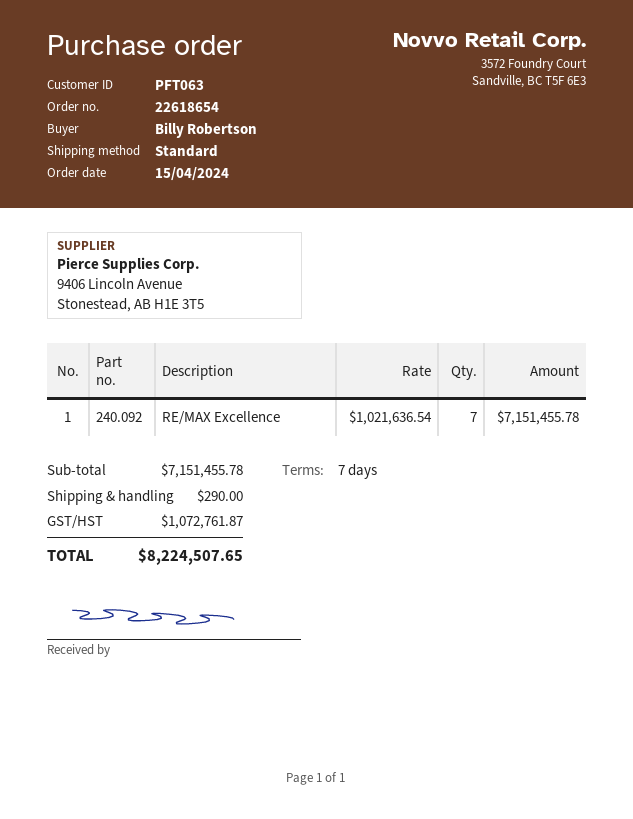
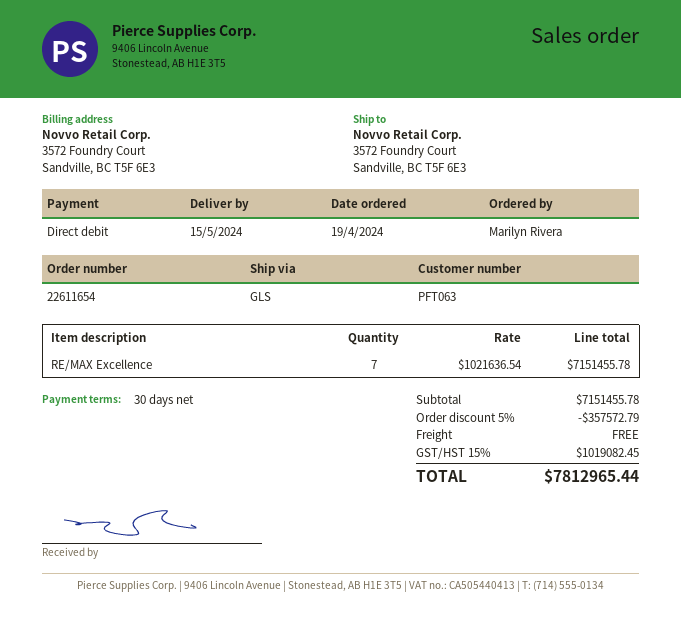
order number: 22618654 -> 22611654
order date: 2024-04-15 -> 2024-04-19
payment terms: 7 days -> 30 days
ordered by: Billy Robertson -> Marilyn Rivera
shipping method: standard -> GLS
discount: none -> 5% = 357572.79
shipping: 290.00 -> 0.00
tax: 1072761.87 -> 1019082.45
total: 8224507.65 -> 7812965.44

